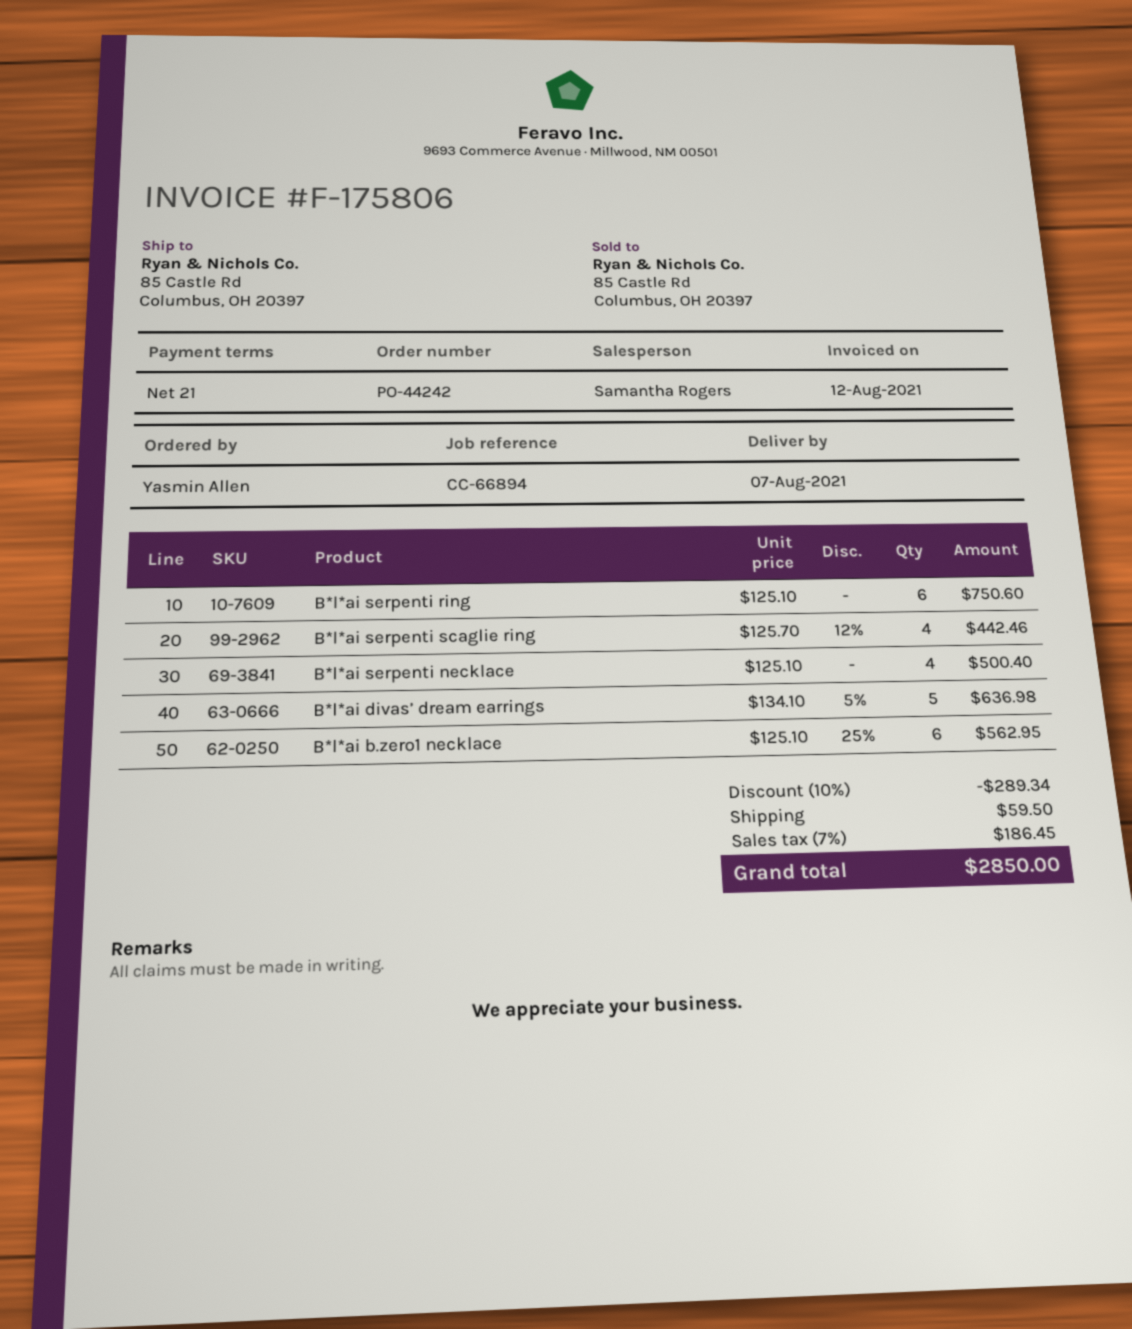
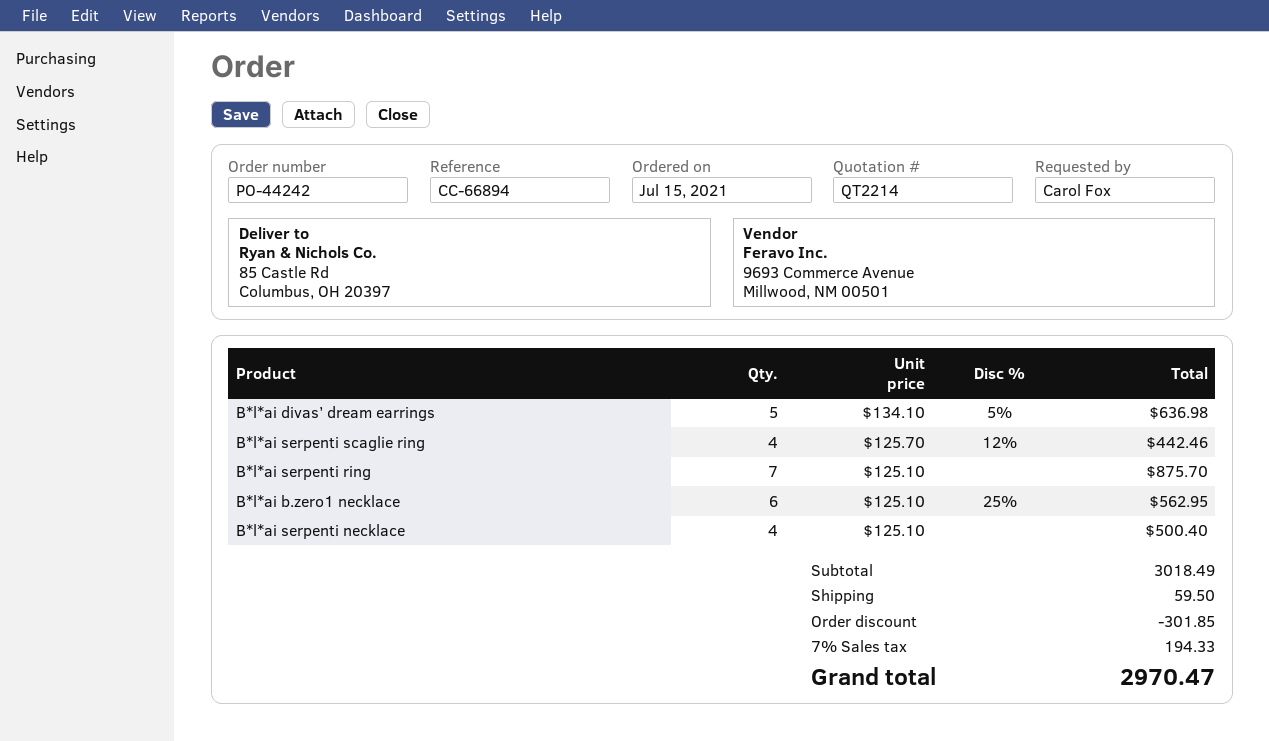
ordered by: Yasmin Allen -> Carol Fox
B*l*ai serpenti ring: 6 x 125.10 = 750.60 -> 7 x 125.10 = 875.70
discount: 289.34 -> 301.85
tax: 7% = 186.45 -> 7% = 194.33
total: 2850.00 -> 2970.47

